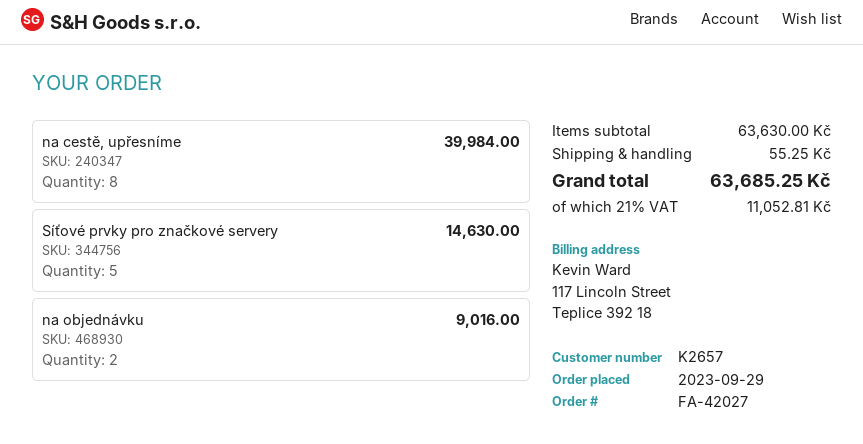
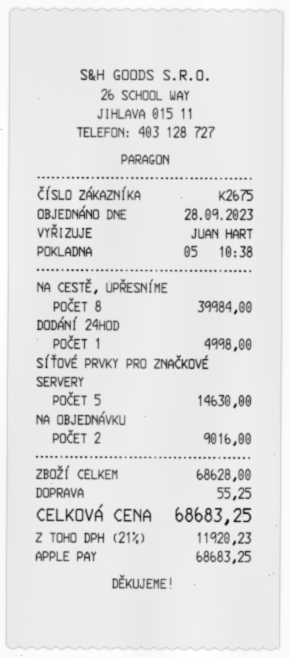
order date: 2023-09-29 -> 2023-09-28
customer number: K2657 -> K2675
DODÁNÍ 24HOD: none -> 1 for 4998.00
subtotal: 63630.00 -> 68628.00
tax: 21% = 11052.81 -> 21% = 11920.23
total: 63685.25 -> 68683.25

